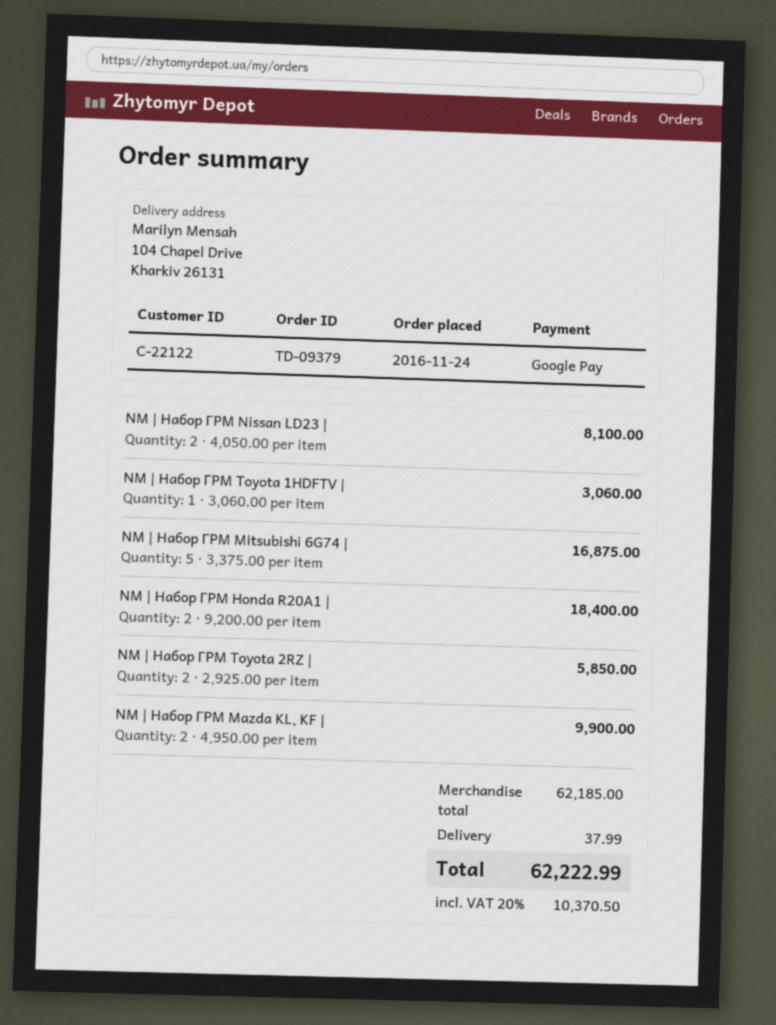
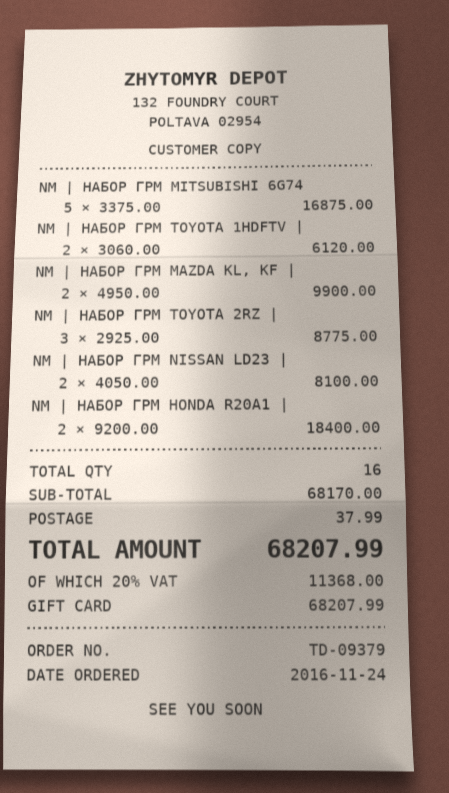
payment method: Google Pay -> gift card
NM | Набор ГРМ Toyota 1HDFTV |: 1 x 3060.00 = 3060.00 -> 2 x 3060.00 = 6120.00
NM | Набор ГРМ Toyota 2RZ |: 2 x 2925.00 = 5850.00 -> 3 x 2925.00 = 8775.00
subtotal: 62185.00 -> 68170.00
tax: 20% = 10370.50 -> 20% = 11368.00
total: 62222.99 -> 68207.99

